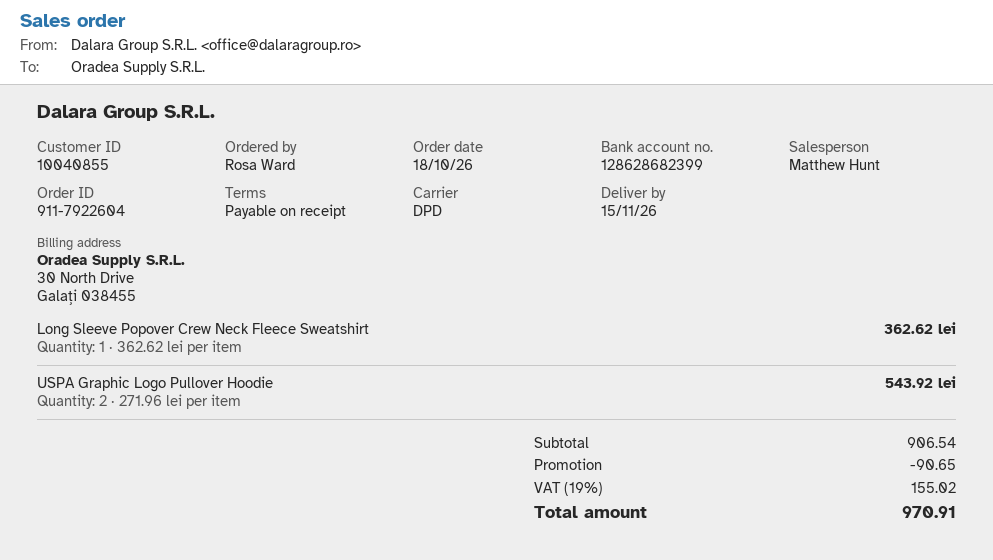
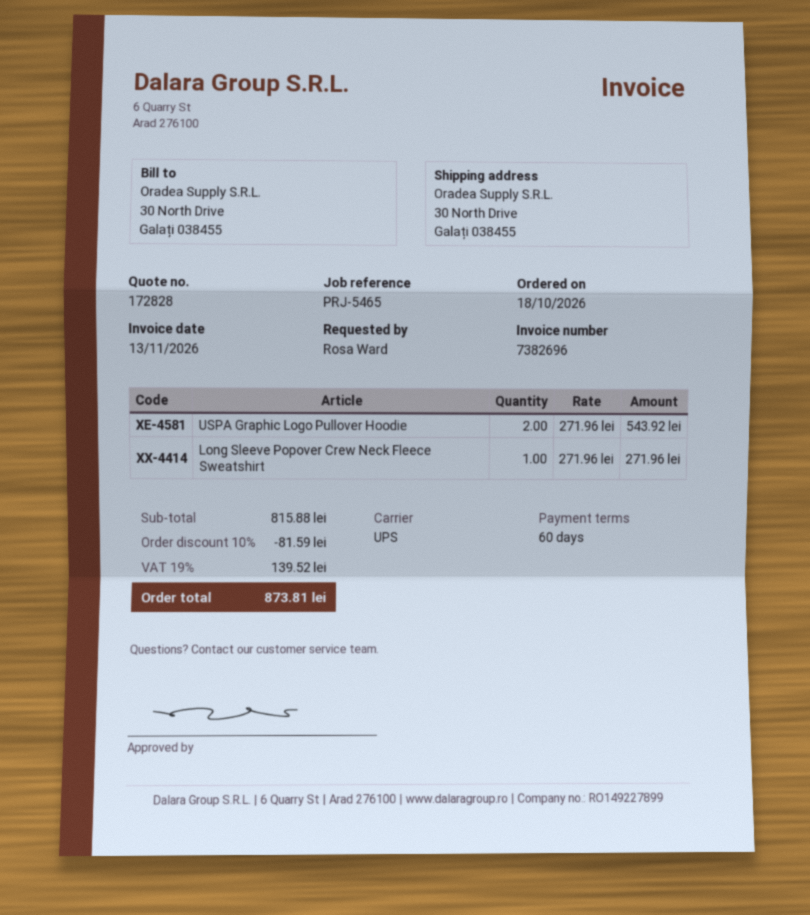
payment terms: on receipt -> 60 days
shipping method: DPD -> UPS
Long Sleeve Popover Crew Neck Fleece Sweatshirt: 1 x 362.62 = 362.62 -> 1 x 271.96 = 271.96
subtotal: 906.54 -> 815.88
discount: 90.65 -> 81.59
tax: 19% = 155.02 -> 19% = 139.52
total: 970.91 -> 873.81

